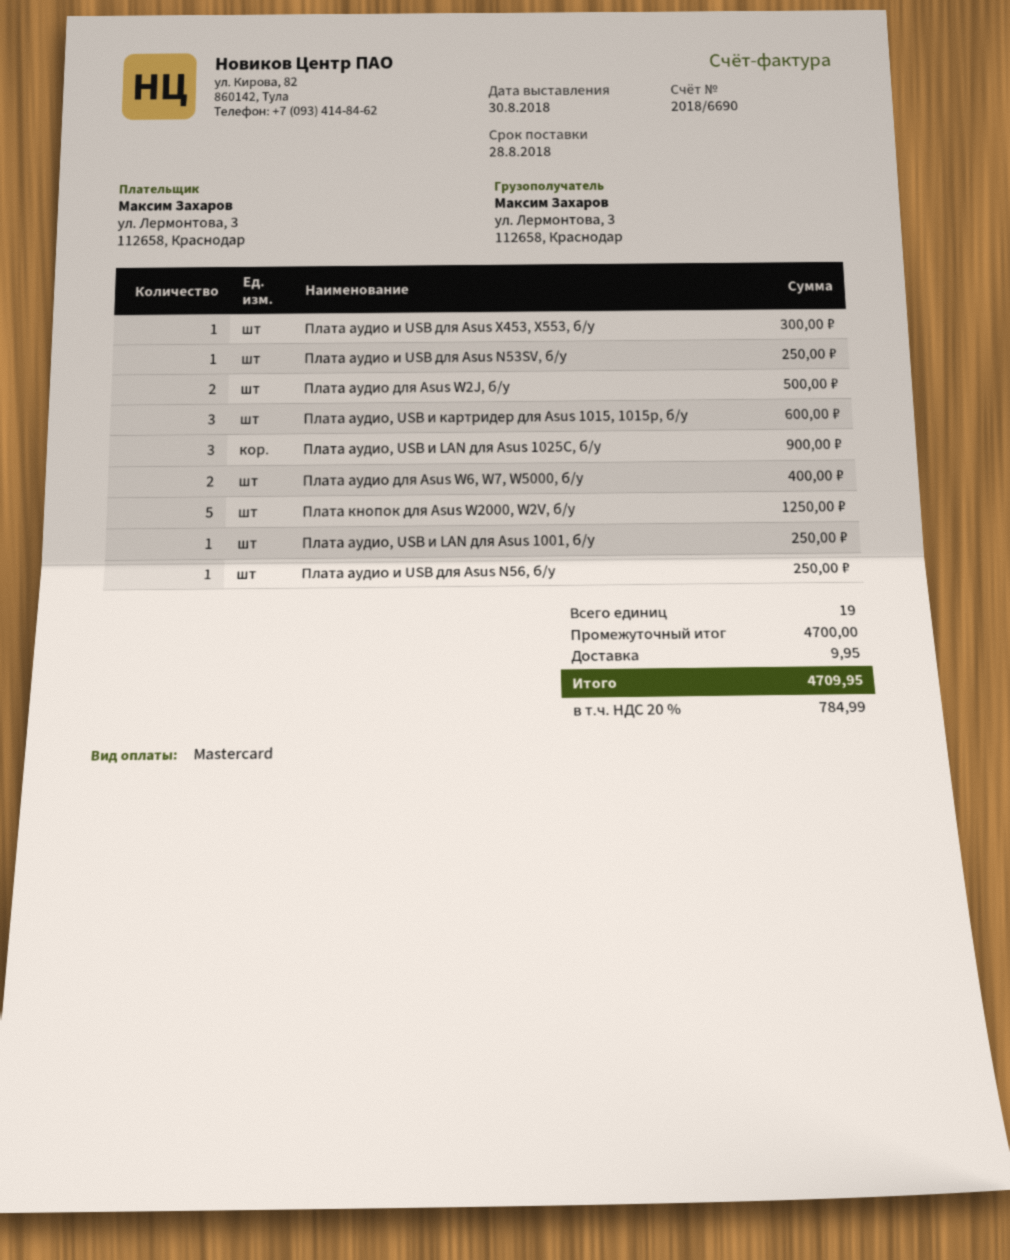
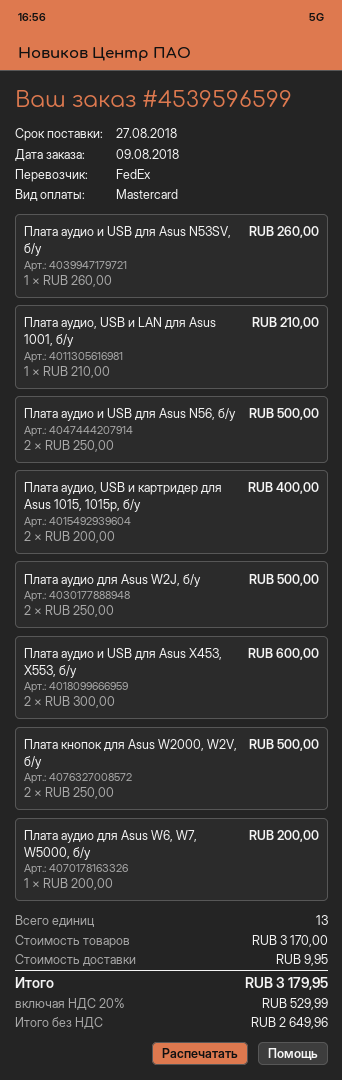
delivery date: 2018-08-28 -> 2018-08-27
Плата аудио и USB для Asus X453, X553, б/у: 1 for 300.00 -> 2 for 600.00
Плата аудио и USB для Asus N53SV, б/у: 1 for 250.00 -> 1 for 260.00
Плата аудио, USB и картридер для Asus 1015, 1015p, б/у: 3 for 600.00 -> 2 for 400.00
Плата аудио, USB и LAN для Asus 1025C, б/у: 3 for 900.00 -> none
Плата аудио для Asus W6, W7, W5000, б/у: 2 for 400.00 -> 1 for 200.00
Плата кнопок для Asus W2000, W2V, б/у: 5 for 1250.00 -> 2 for 500.00
Плата аудио, USB и LAN для Asus 1001, б/у: 1 for 250.00 -> 1 for 210.00
Плата аудио и USB для Asus N56, б/у: 1 for 250.00 -> 2 for 500.00
total quantity: 19 -> 13
subtotal: 4700.00 -> 3170.00
tax: 20% = 784.99 -> 20% = 529.99
total: 4709.95 -> 3179.95

